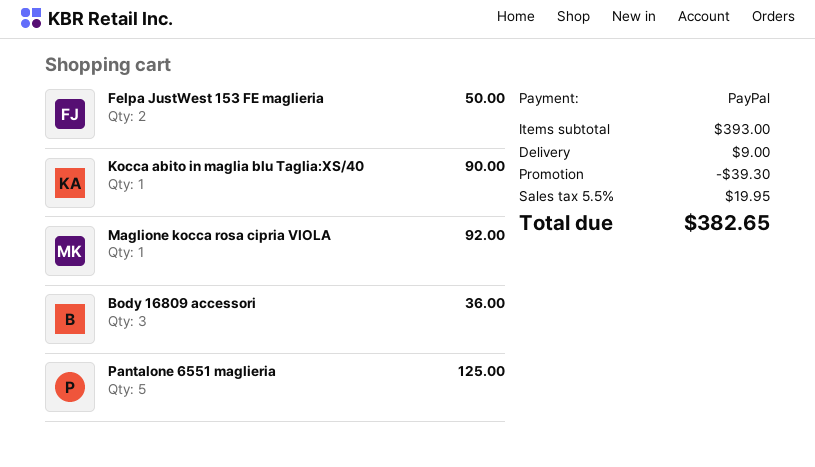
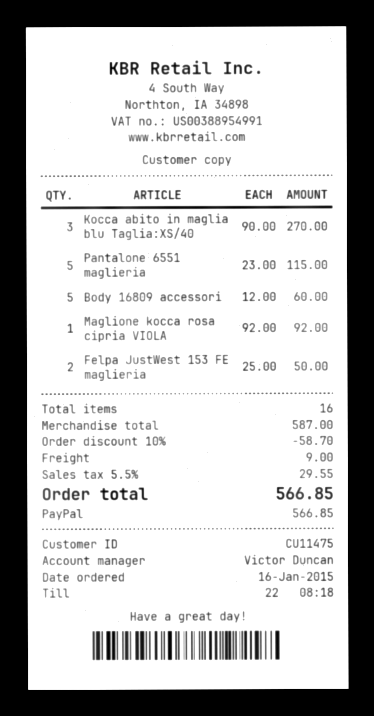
Kocca abito in maglia blu Taglia:XS/40: 1 for 90.00 -> 3 for 270.00
Body 16809 accessori: 3 for 36.00 -> 5 for 60.00
Pantalone 6551 maglieria: 5 for 125.00 -> 5 for 115.00
subtotal: 393.00 -> 587.00
discount: 39.30 -> 58.70
tax: 5.5% = 19.95 -> 5.5% = 29.55
total: 382.65 -> 566.85

